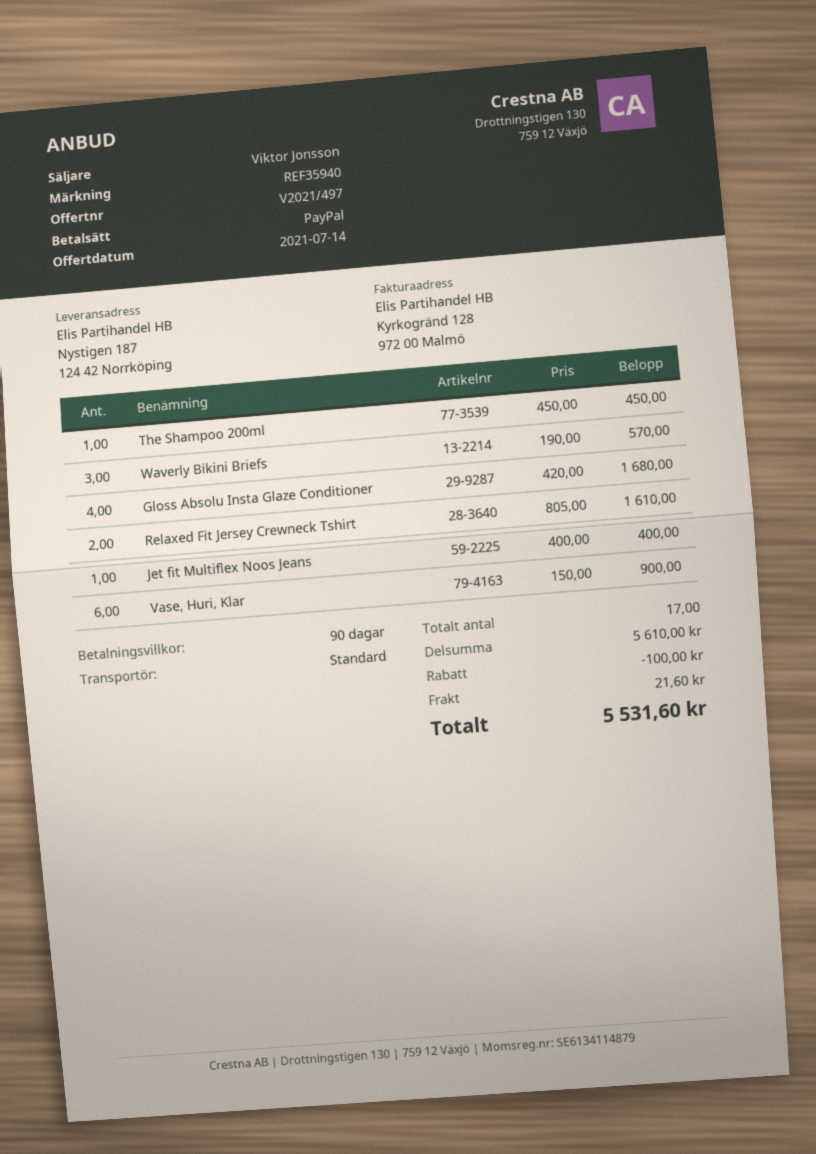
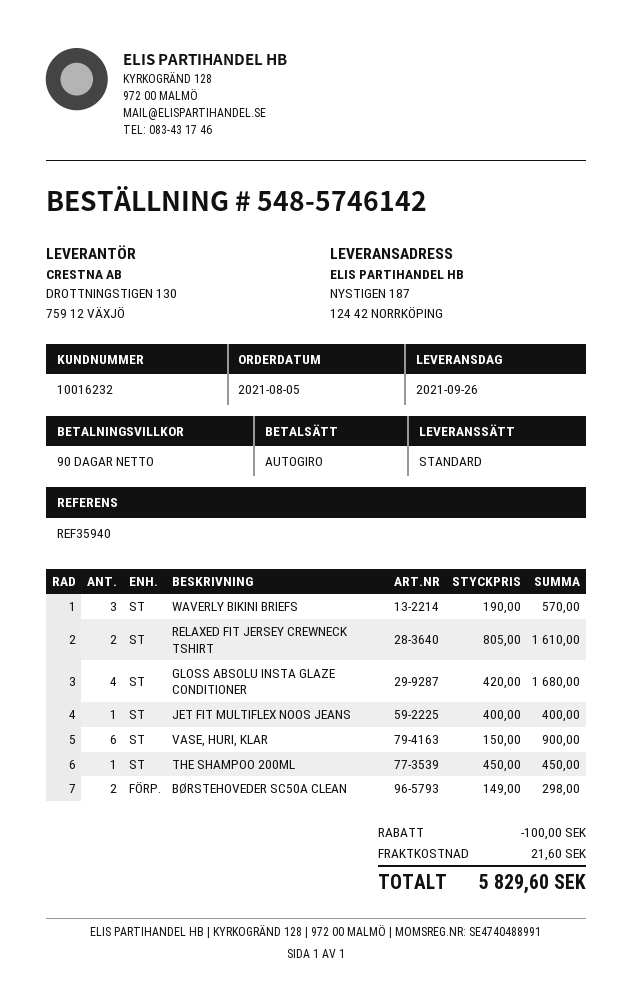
payment method: PayPal -> direct debit
BØRSTEHOVEDER SC50A CLEAN: none -> 2 x 149.00 = 298.00
total: 5531.60 -> 5829.60

